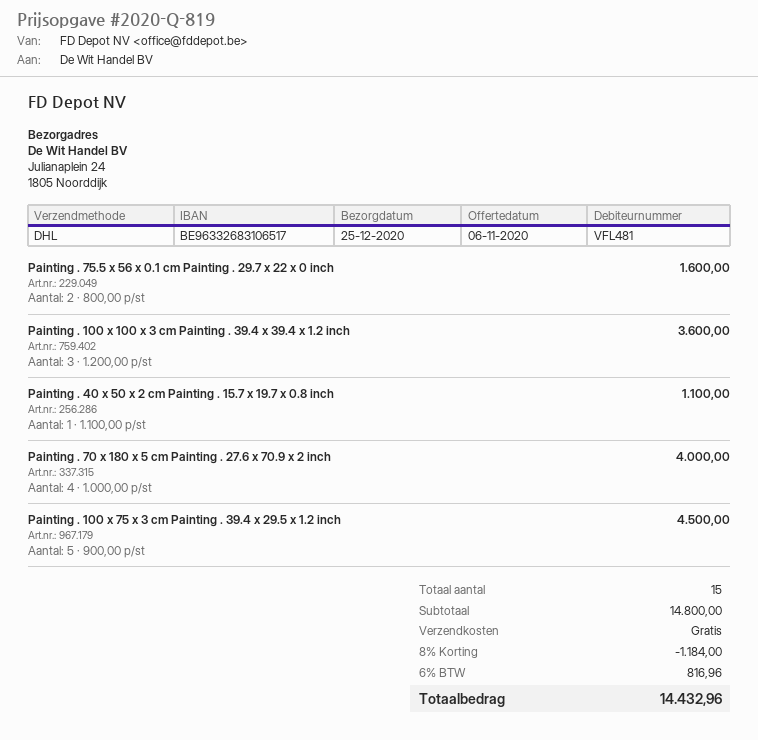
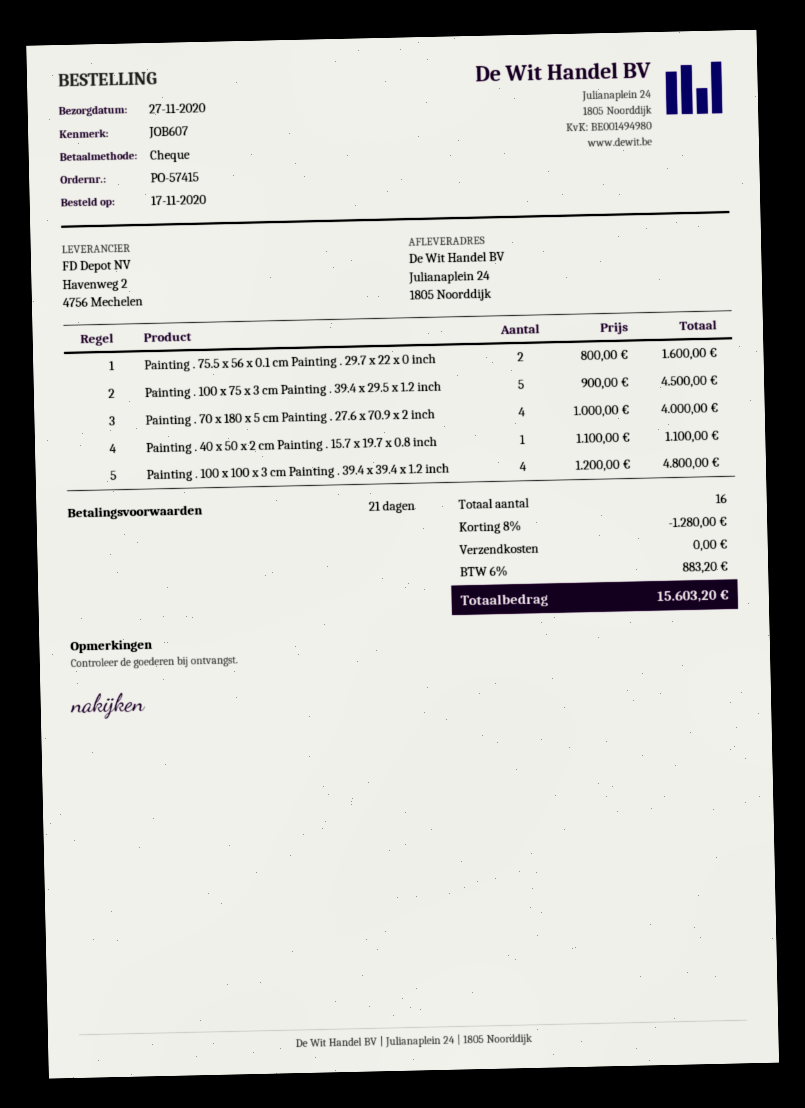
delivery date: 2020-12-25 -> 2020-11-27
Painting . 100 x 100 x 3 cm Painting . 39.4 x 39.4 x 1.2 inch: 3 x 1200.00 = 3600.00 -> 4 x 1200.00 = 4800.00
total quantity: 15 -> 16
discount: 8% = 1184.00 -> 8% = 1280.00
tax: 6% = 816.96 -> 6% = 883.20
total: 14432.96 -> 15603.20

